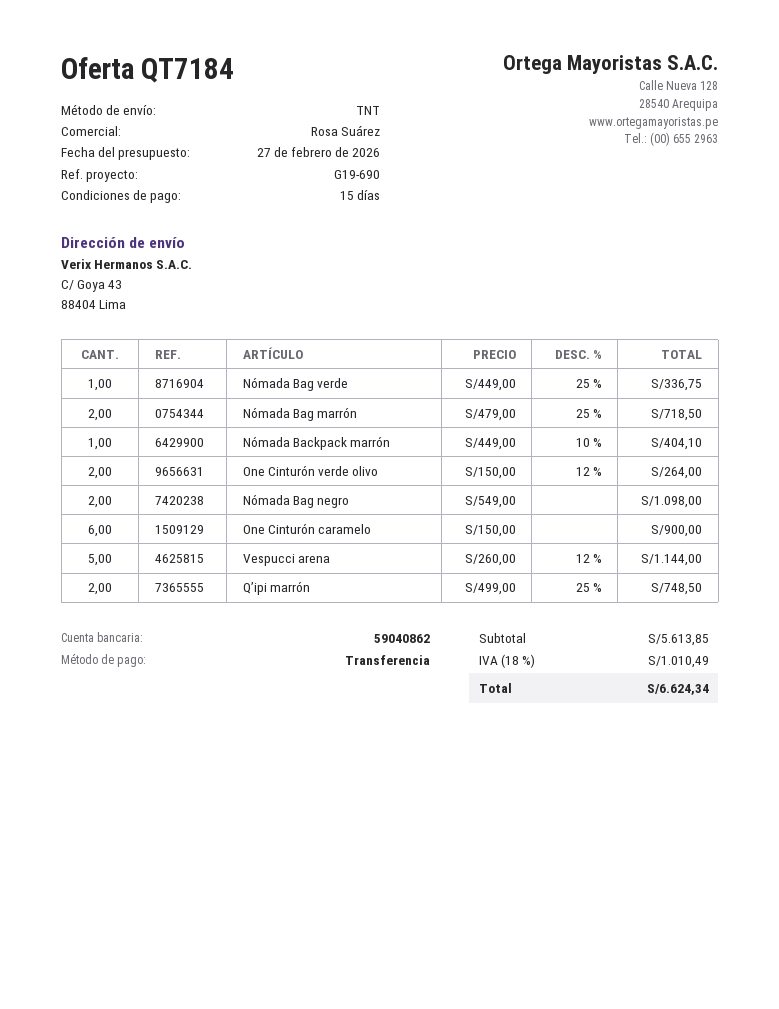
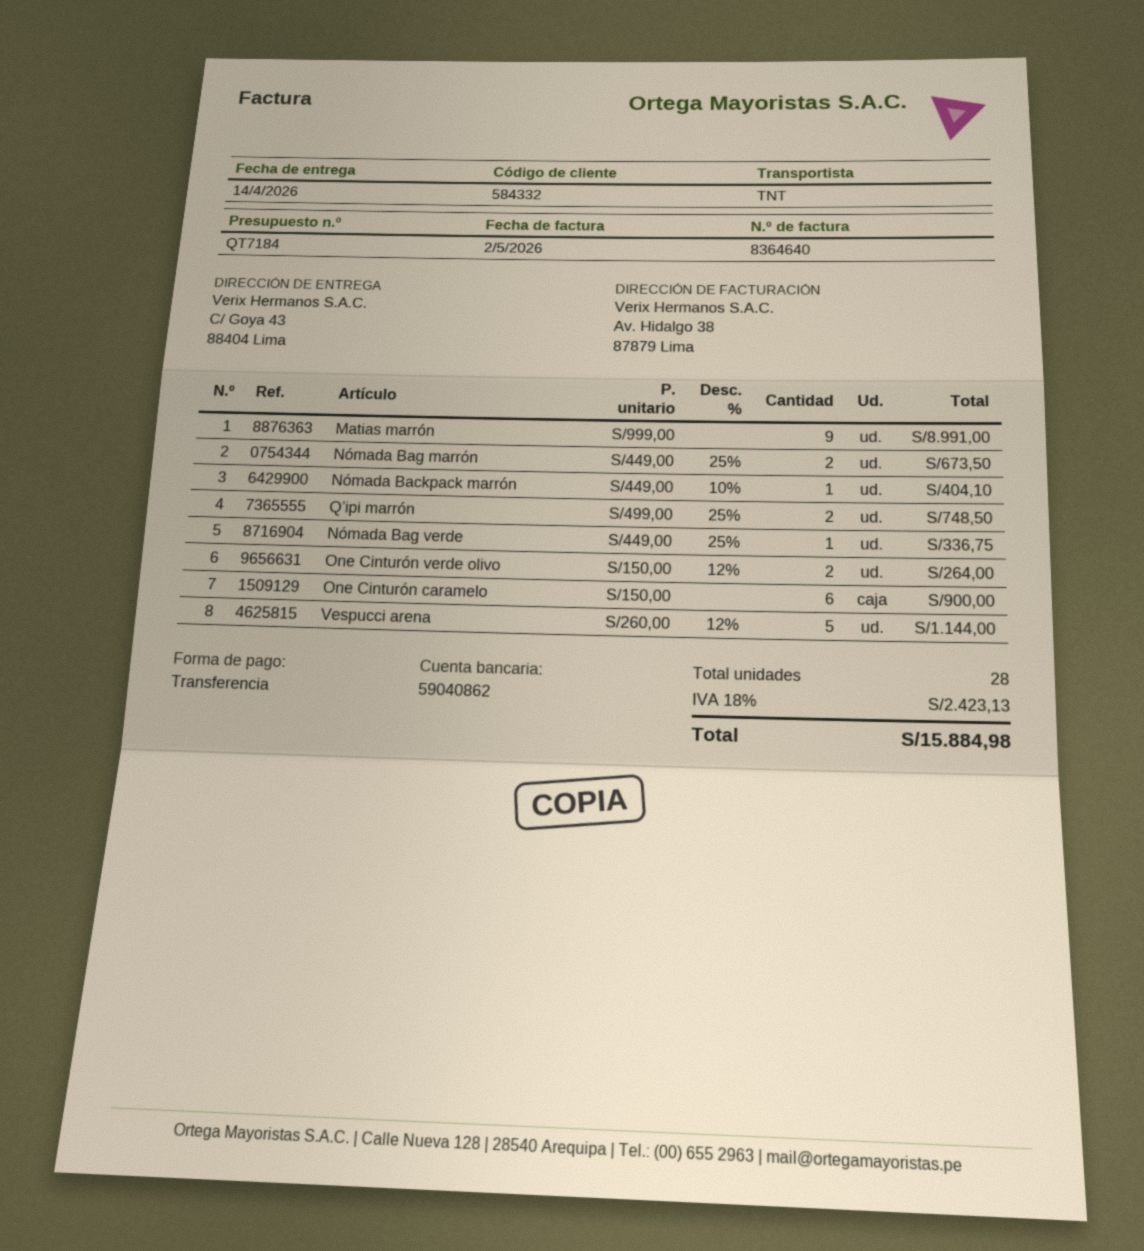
Nómada Bag marrón: 2 x 479.00 - 25% = 718.50 -> 2 x 449.00 - 25% = 673.50
Nómada Bag negro: 2 x 549.00 = 1098.00 -> none
Matias marrón: none -> 9 x 999.00 = 8991.00
tax: 18% = 1010.49 -> 18% = 2423.13
total: 6624.34 -> 15884.98

